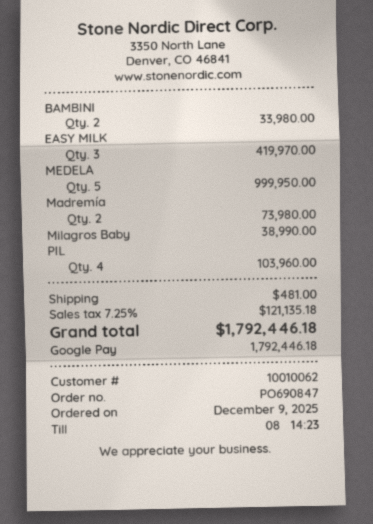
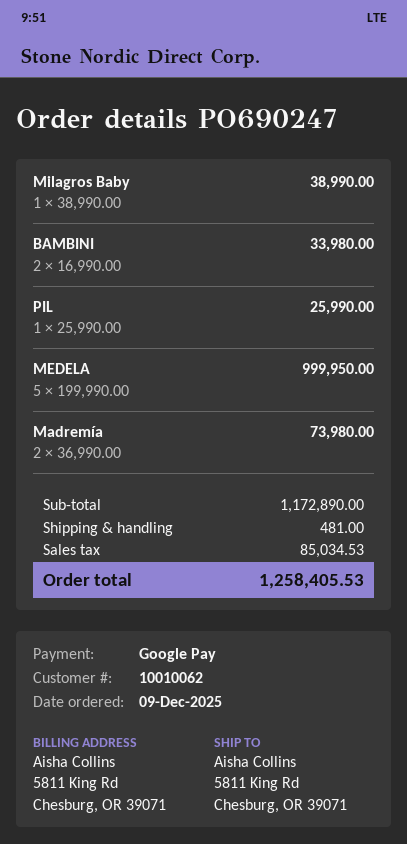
order number: PO690847 -> PO690247
EASY MILK: 3 for 419970.00 -> none
PIL: 4 for 103960.00 -> 1 for 25990.00
tax: 121135.18 -> 85034.53
total: 1792446.18 -> 1258405.53

